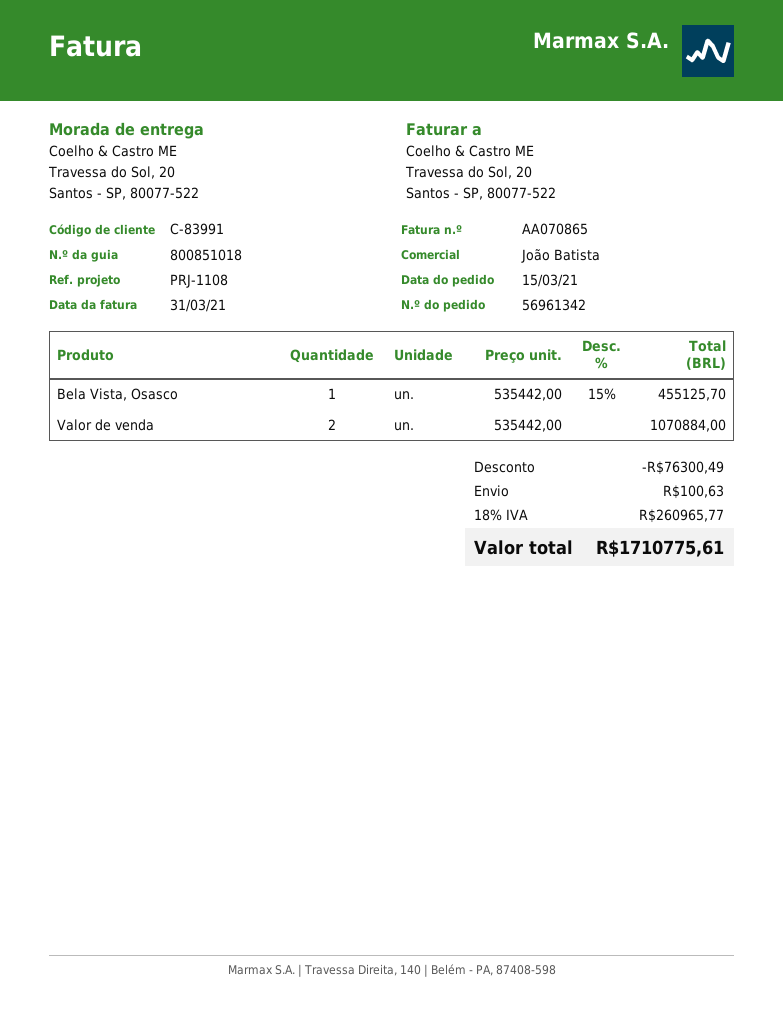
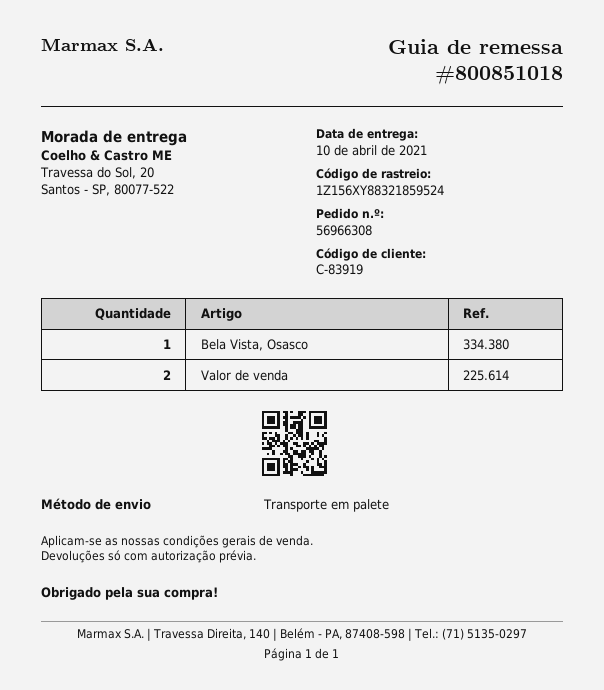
order number: 56961342 -> 56966308
customer number: C-83991 -> C-83919

